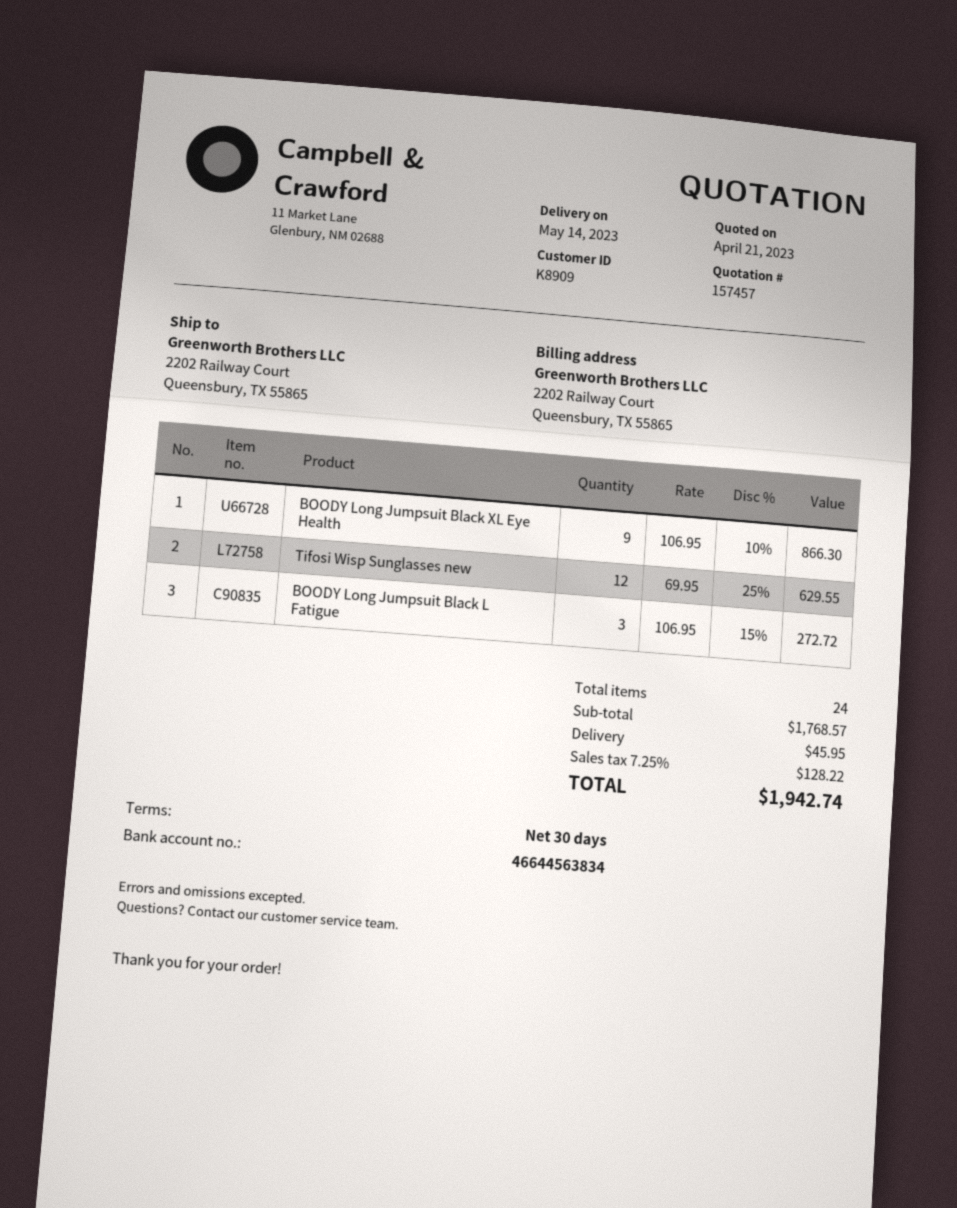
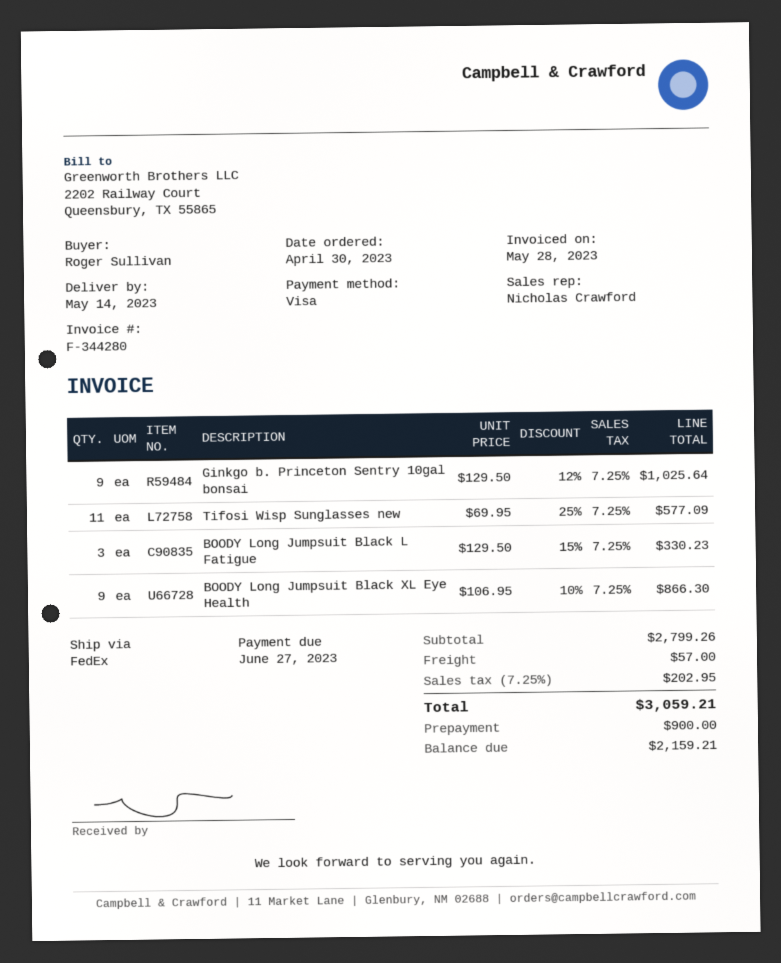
Tifosi Wisp Sunglasses new: 12 x 69.95 - 25% = 629.55 -> 11 x 69.95 - 25% = 577.09
BOODY Long Jumpsuit Black L Fatigue: 3 x 106.95 - 15% = 272.72 -> 3 x 129.50 - 15% = 330.23
Ginkgo b. Princeton Sentry 10gal bonsai: none -> 9 x 129.50 - 12% = 1025.64
subtotal: 1768.57 -> 2799.26
shipping: 45.95 -> 57.00
tax: 7.25% = 128.22 -> 7.25% = 202.95
total: 1942.74 -> 3059.21

